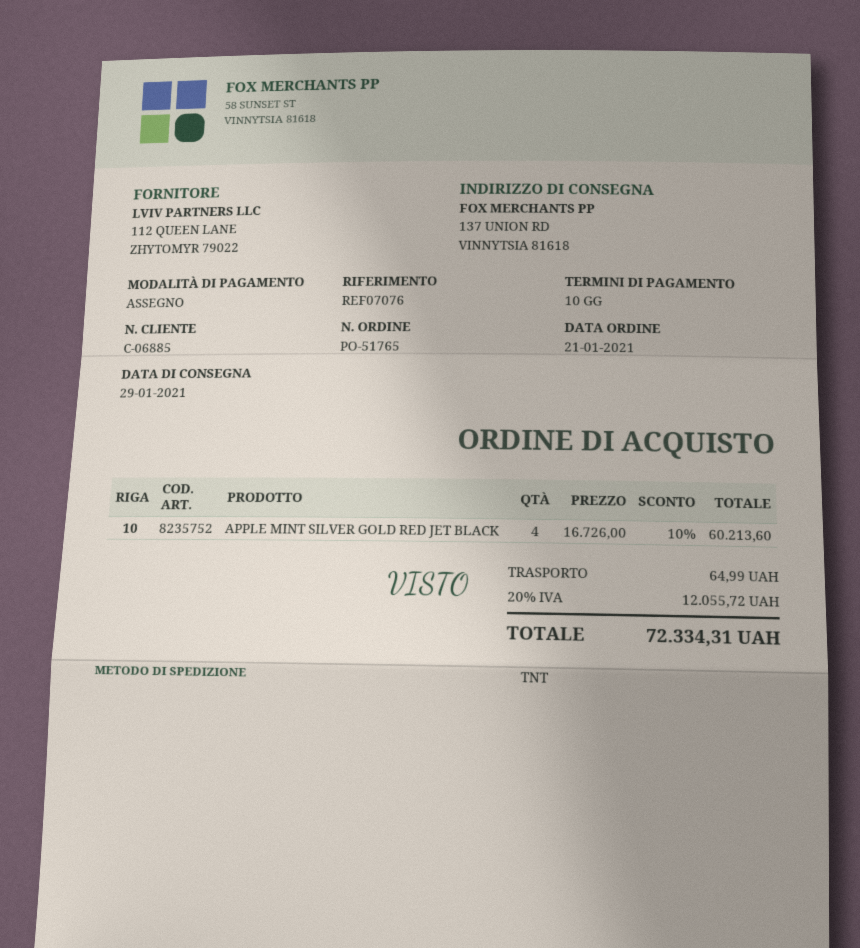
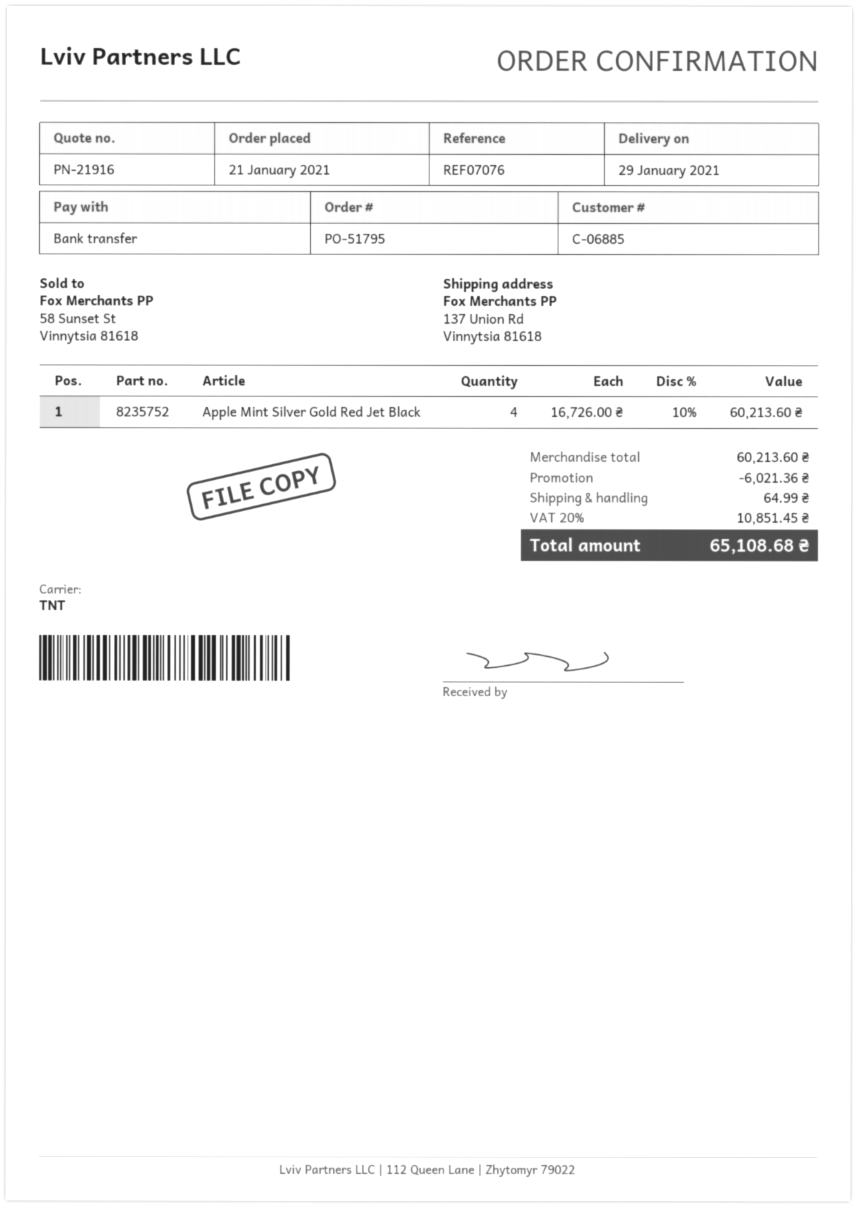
order number: PO-51765 -> PO-51795
payment method: cheque -> bank transfer
discount: none -> 6021.36
tax: 20% = 12055.72 -> 20% = 10851.45
total: 72334.31 -> 65108.68

